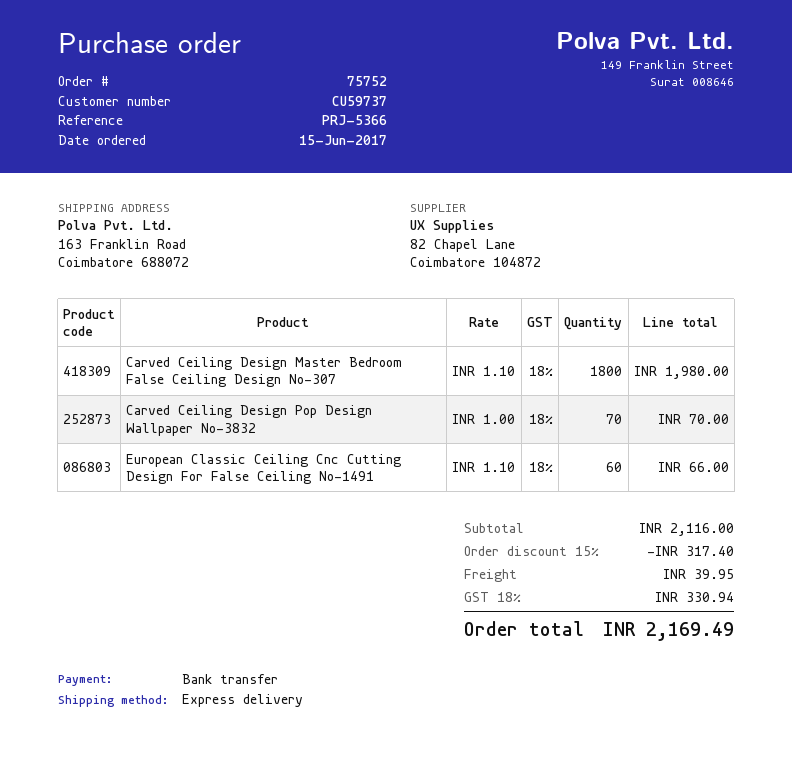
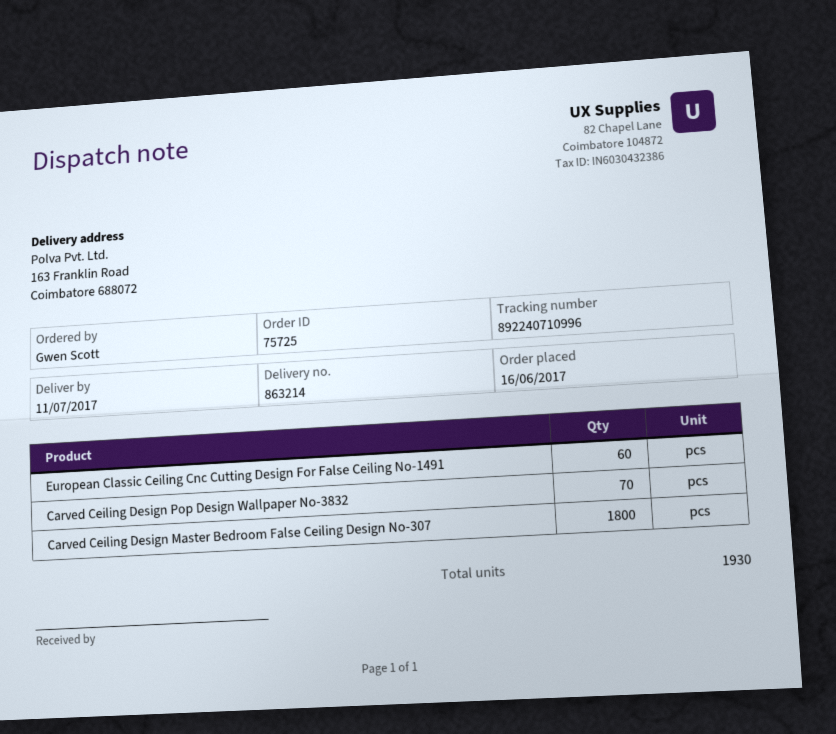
order number: 75752 -> 75725
order date: 2017-06-15 -> 2017-06-16

